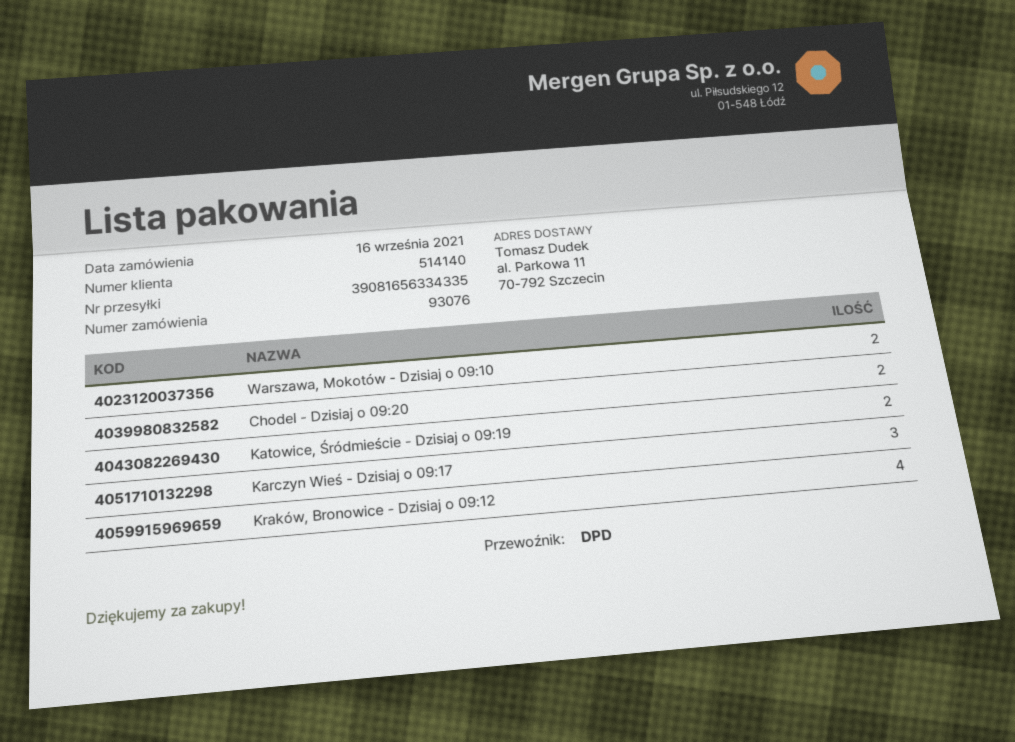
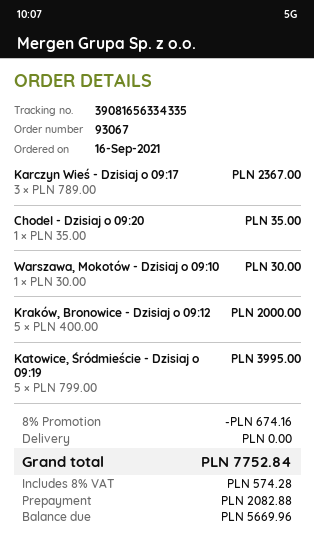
order number: 93076 -> 93067
Warszawa, Mokotów - Dzisiaj o 09:10: 2 -> 1
Chodel - Dzisiaj o 09:20: 2 -> 1
Katowice, Śródmieście - Dzisiaj o 09:19: 2 -> 5
Kraków, Bronowice - Dzisiaj o 09:12: 4 -> 5

